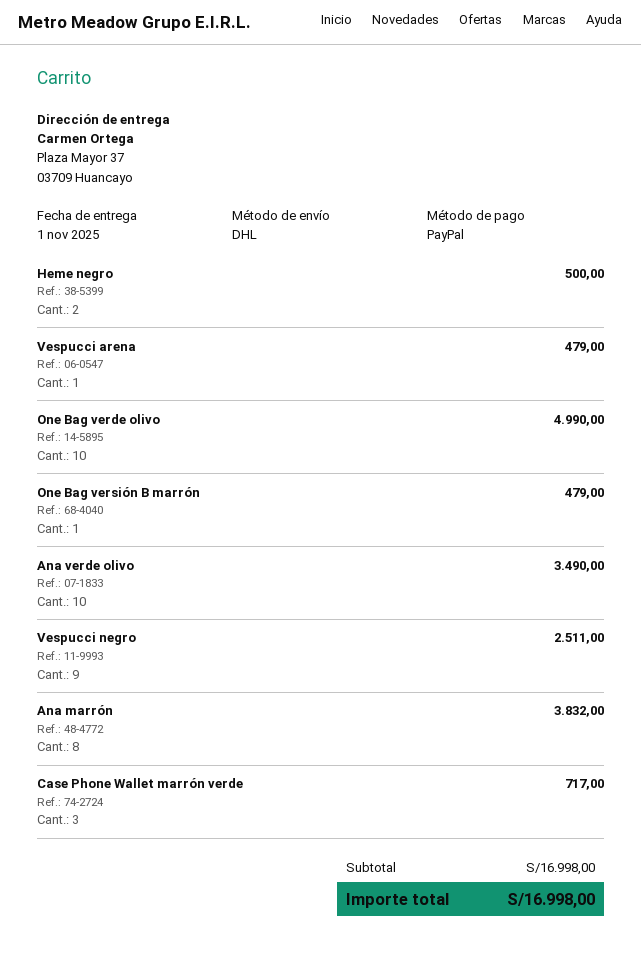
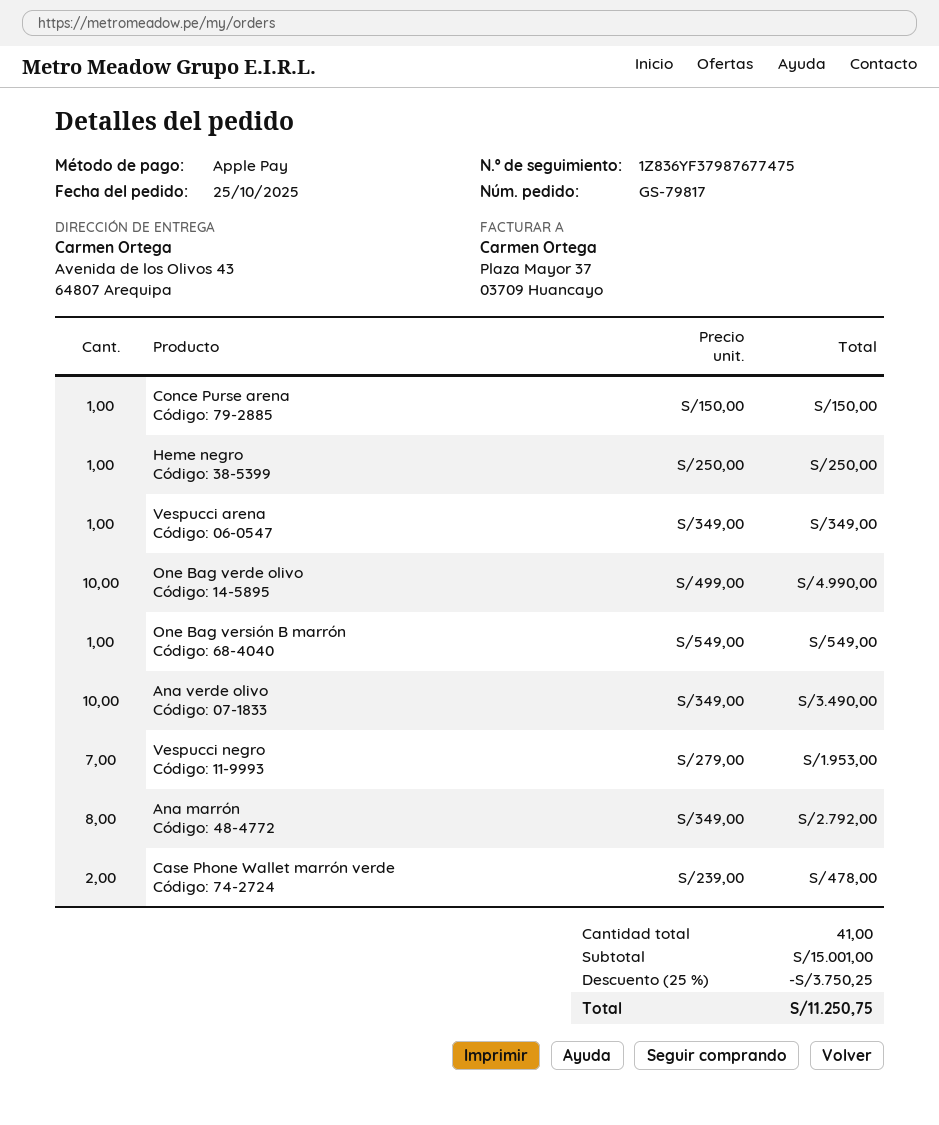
payment method: PayPal -> Apple Pay
ship to: Plaza Mayor 37, 03709 Huancayo -> Avenida de los Olivos 43, 64807 Arequipa
Heme negro: 2 for 500.00 -> 1 for 250.00
Vespucci arena: 1 for 479.00 -> 1 for 349.00
One Bag versión B marrón: 1 for 479.00 -> 1 for 549.00
Vespucci negro: 9 for 2511.00 -> 7 for 1953.00
Ana marrón: 8 for 3832.00 -> 8 for 2792.00
Case Phone Wallet marrón verde: 3 for 717.00 -> 2 for 478.00
Conce Purse arena: none -> 1 for 150.00
subtotal: 16998.00 -> 15001.00
discount: none -> 25% = 3750.25
total: 16998.00 -> 11250.75

